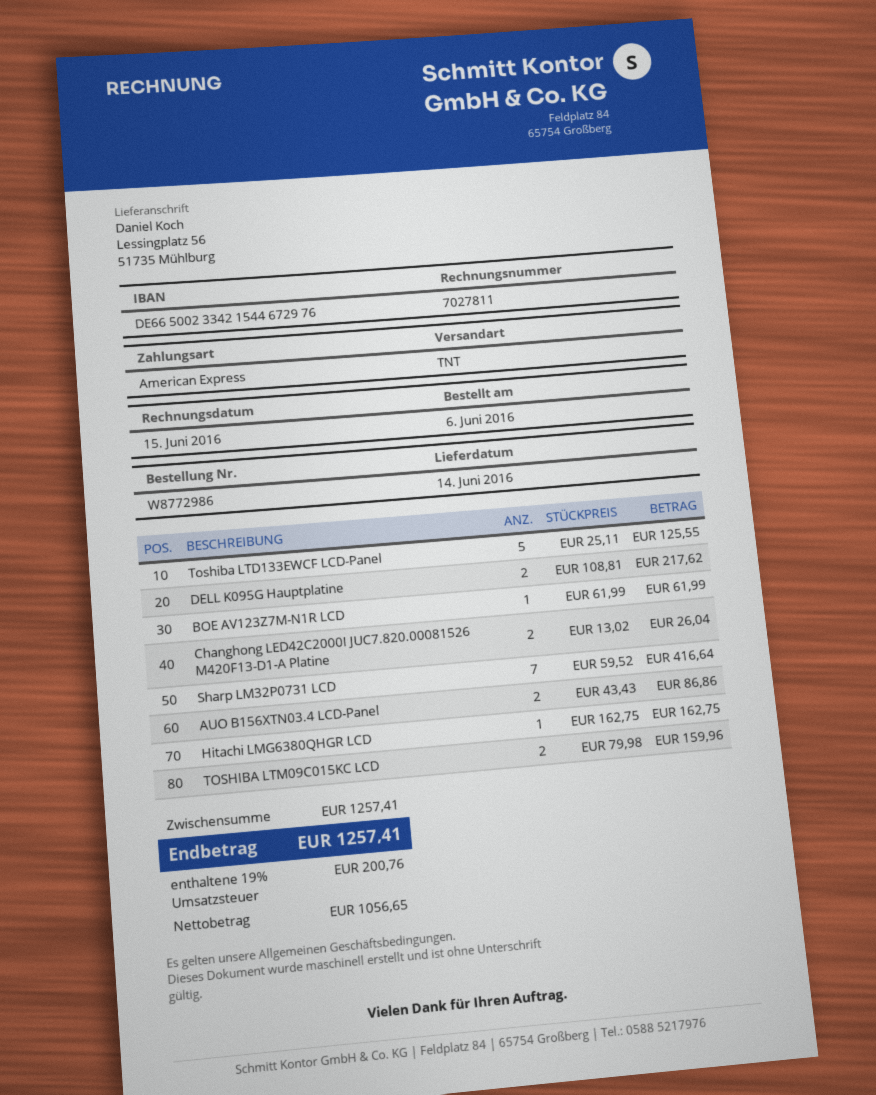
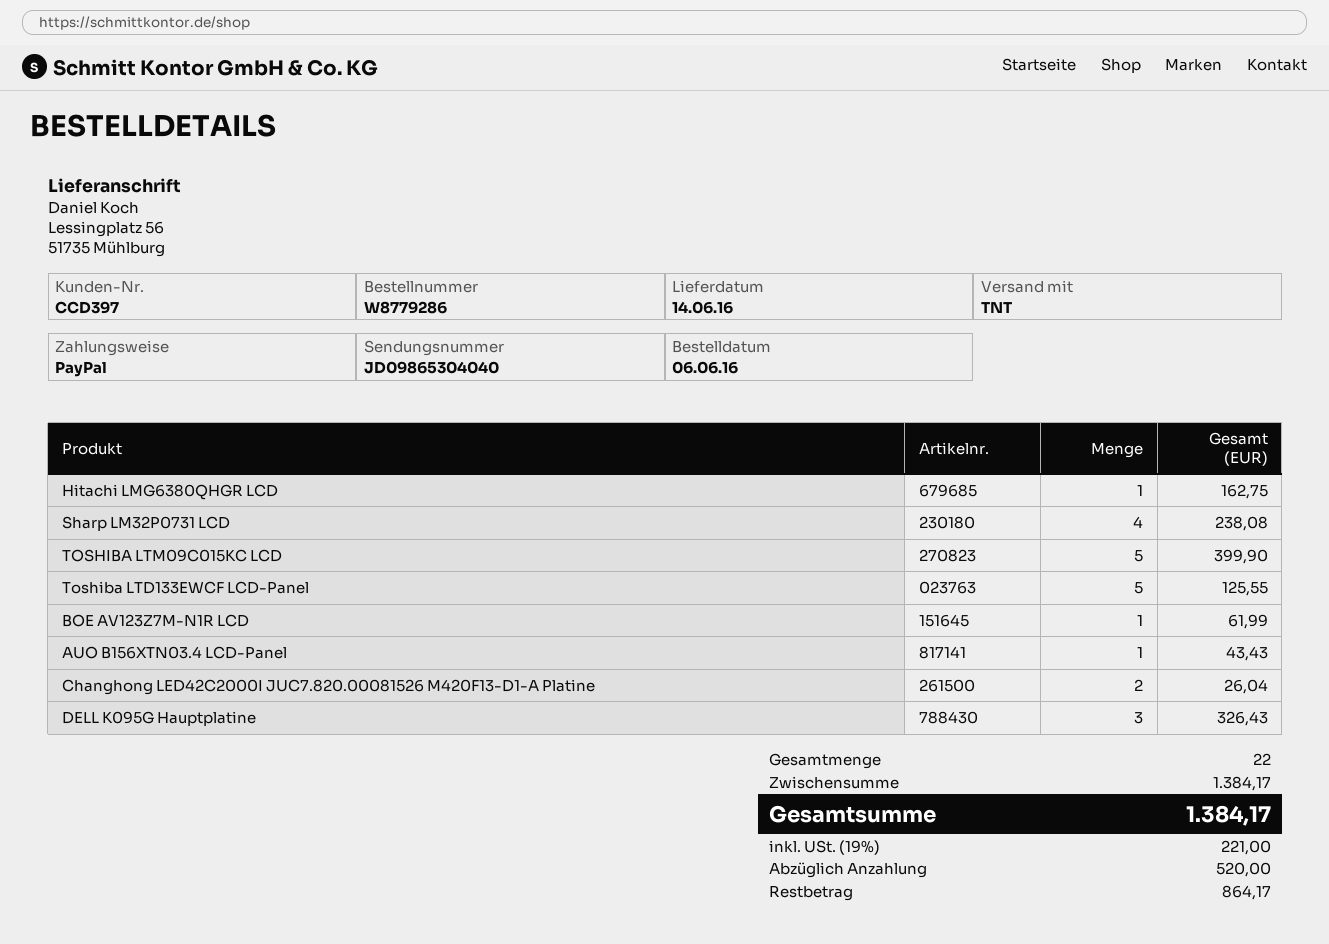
order number: W8772986 -> W8779286
payment method: American Express -> PayPal
DELL K095G Hauptplatine: 2 for 217.62 -> 3 for 326.43
Sharp LM32P0731 LCD: 7 for 416.64 -> 4 for 238.08
AUO B156XTN03.4 LCD-Panel: 2 for 86.86 -> 1 for 43.43
TOSHIBA LTM09C015KC LCD: 2 for 159.96 -> 5 for 399.90
subtotal: 1257.41 -> 1384.17
tax: 19% = 200.76 -> 19% = 221.00
total: 1257.41 -> 1384.17

